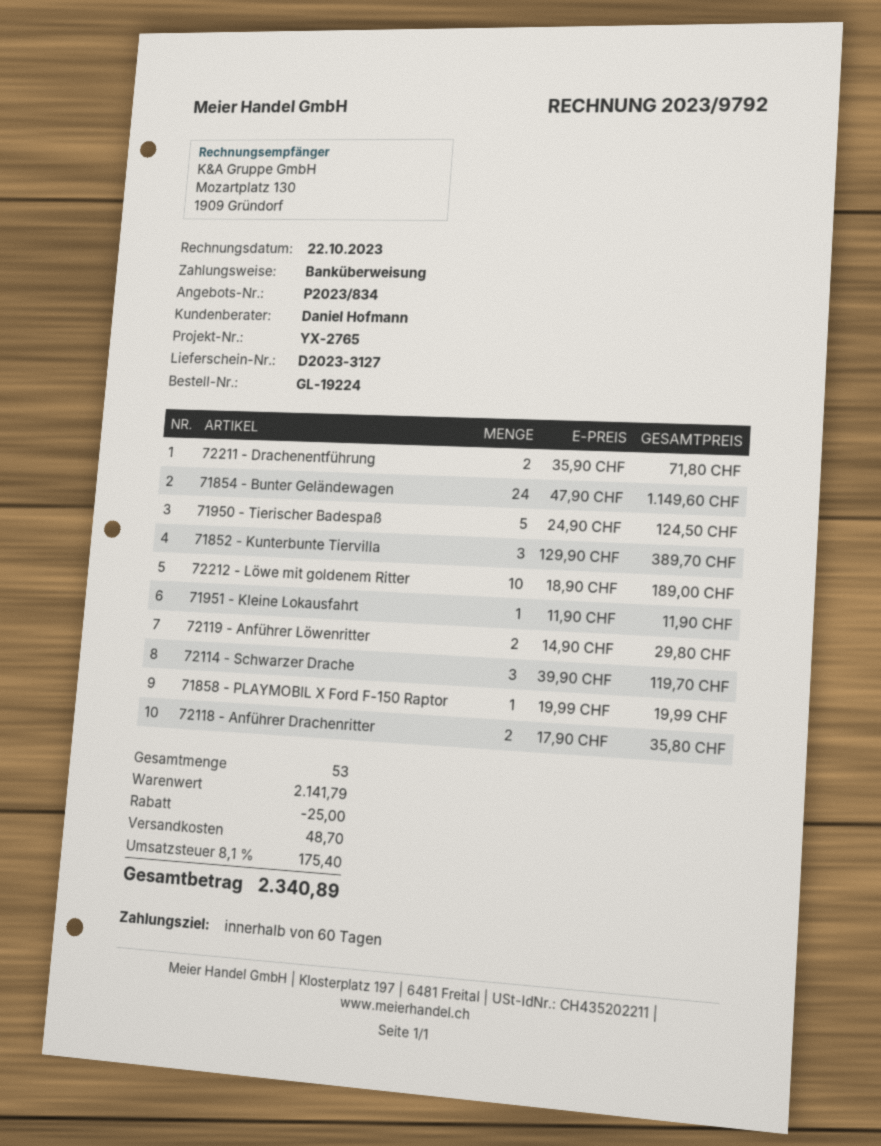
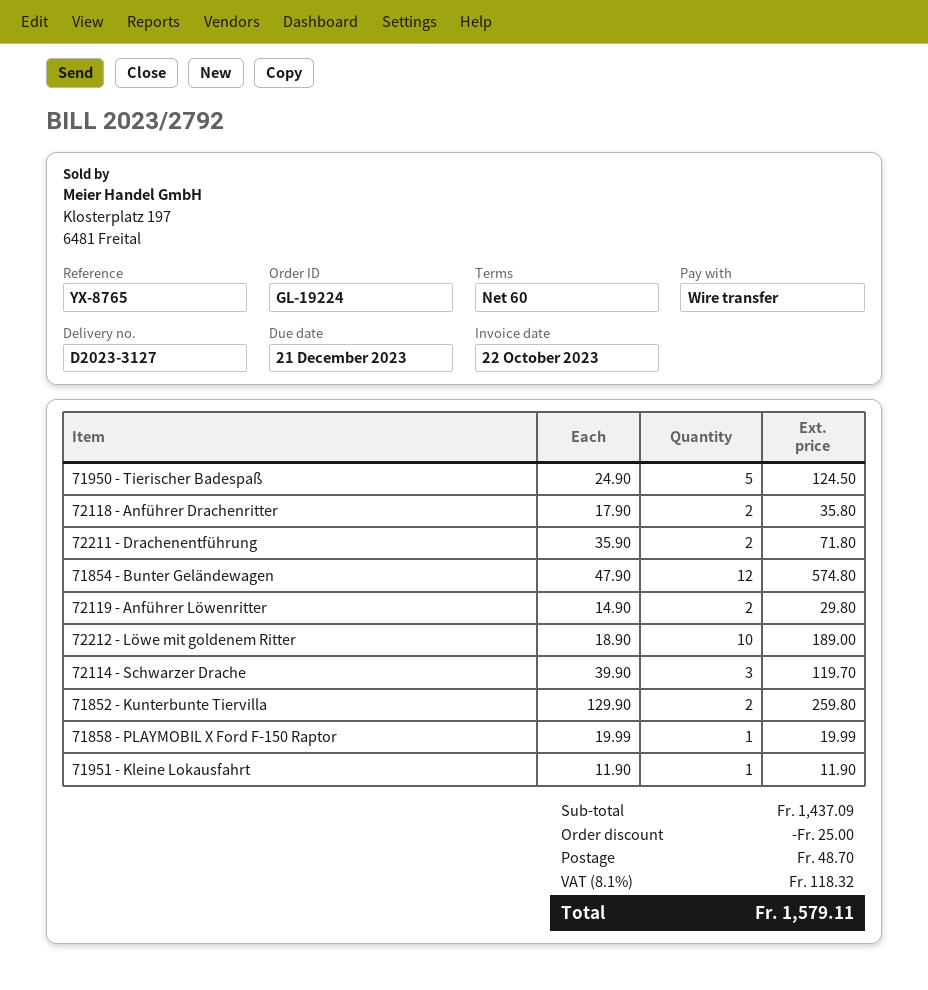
invoice number: 2023/9792 -> 2023/2792
reference: YX-2765 -> YX-8765
71854 - Bunter Geländewagen: 24 x 47.90 = 1149.60 -> 12 x 47.90 = 574.80
71852 - Kunterbunte Tiervilla: 3 x 129.90 = 389.70 -> 2 x 129.90 = 259.80
subtotal: 2141.79 -> 1437.09
tax: 8.1% = 175.40 -> 8.1% = 118.32
total: 2340.89 -> 1579.11

